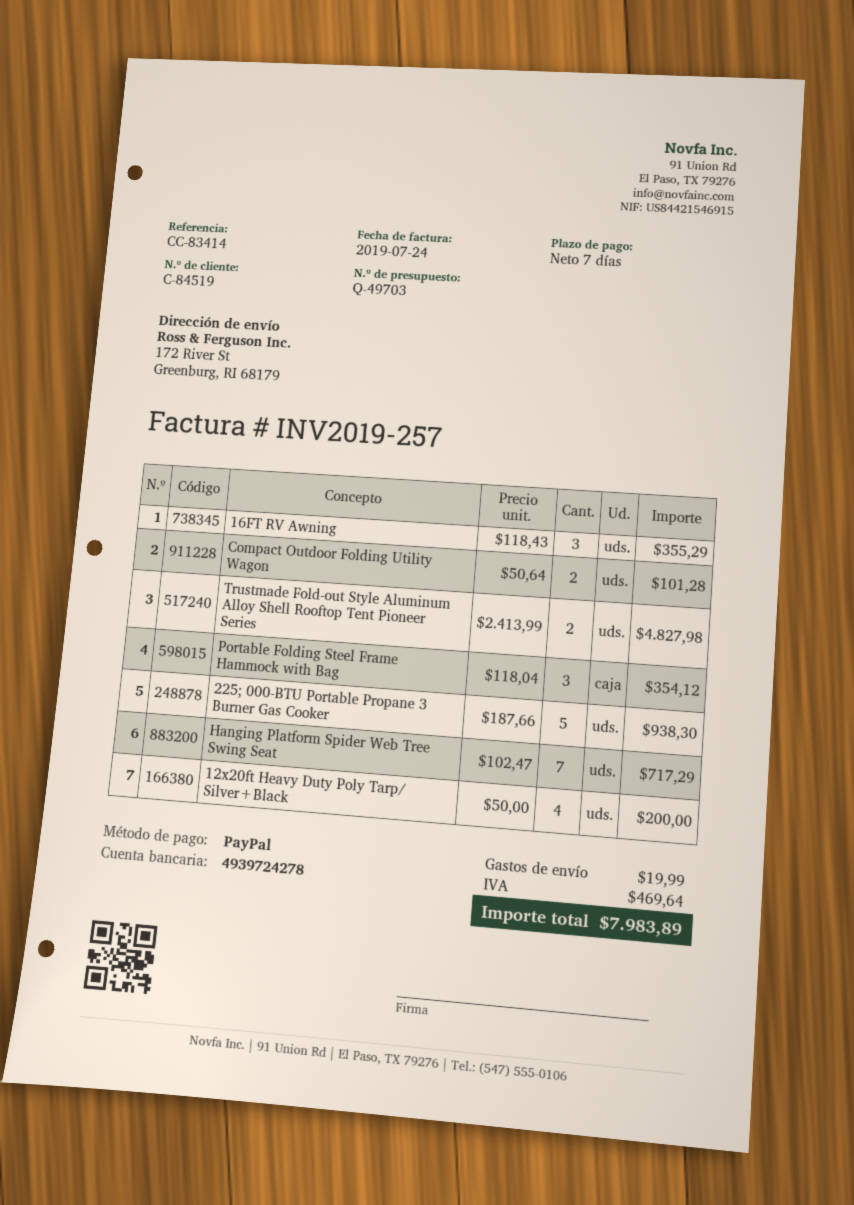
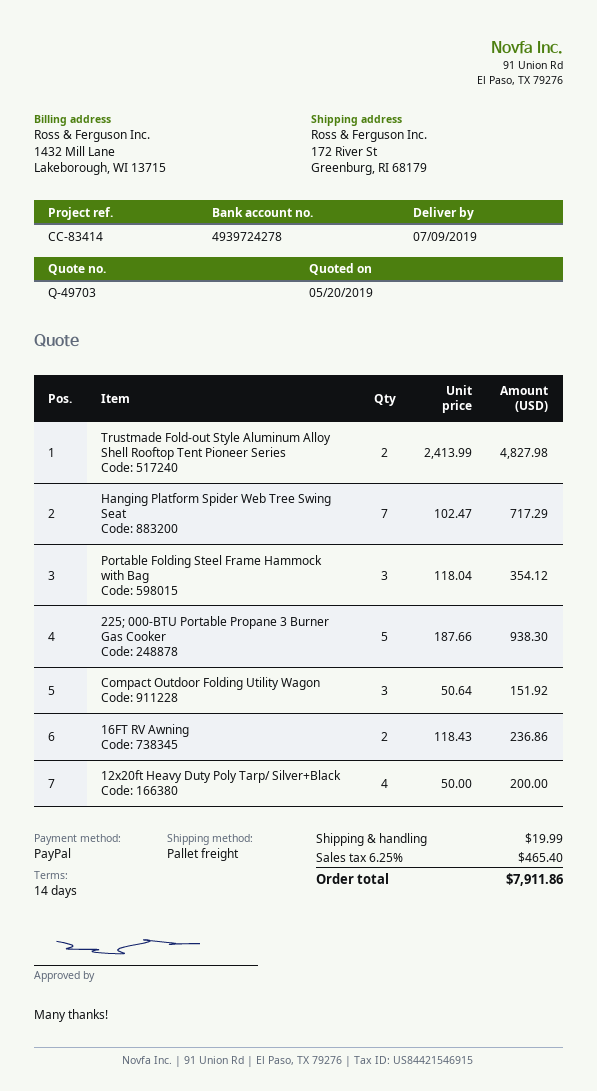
payment terms: 7 days -> 14 days
16FT RV Awning: 3 x 118.43 = 355.29 -> 2 x 118.43 = 236.86
Compact Outdoor Folding Utility Wagon: 2 x 50.64 = 101.28 -> 3 x 50.64 = 151.92
tax: 469.64 -> 465.40
total: 7983.89 -> 7911.86

